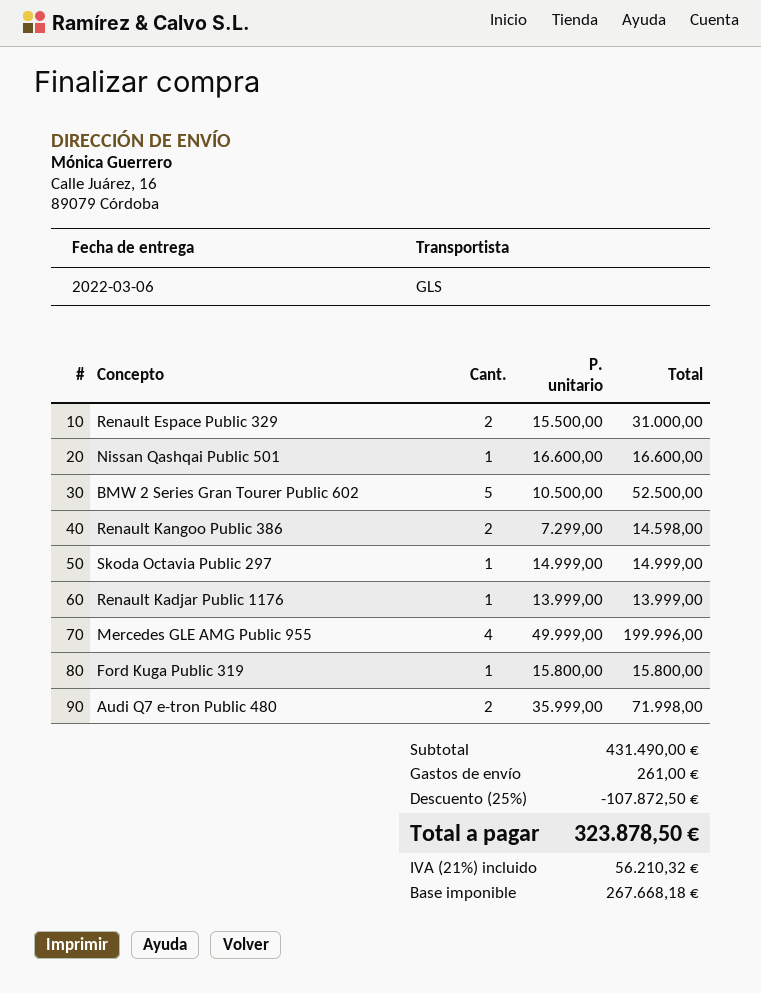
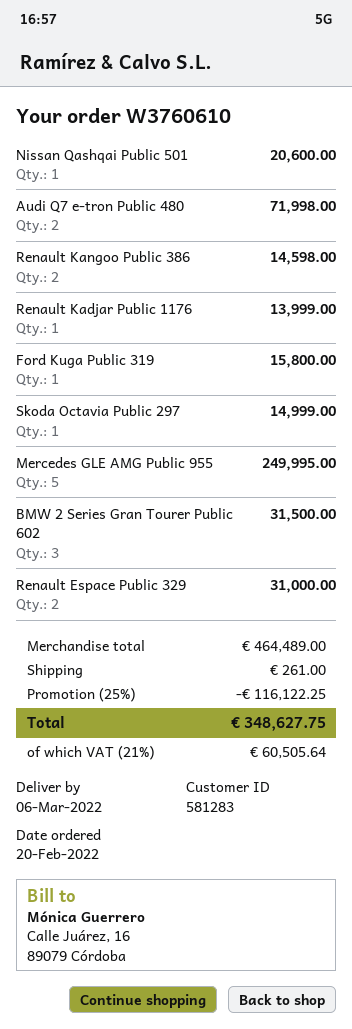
Nissan Qashqai Public 501: 1 for 16600.00 -> 1 for 20600.00
BMW 2 Series Gran Tourer Public 602: 5 for 52500.00 -> 3 for 31500.00
Mercedes GLE AMG Public 955: 4 for 199996.00 -> 5 for 249995.00
subtotal: 431490.00 -> 464489.00
discount: 25% = 107872.50 -> 25% = 116122.25
tax: 21% = 56210.32 -> 21% = 60505.64
total: 323878.50 -> 348627.75

